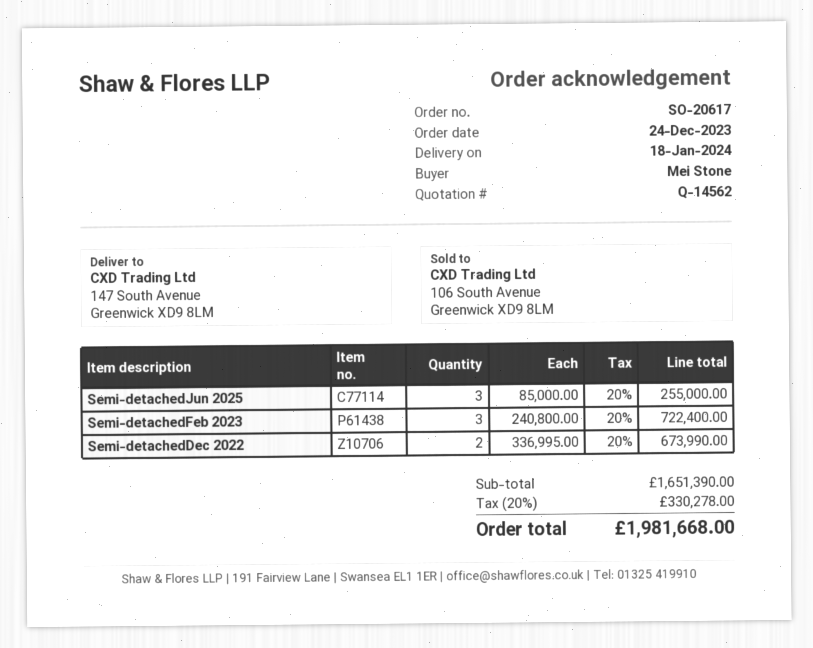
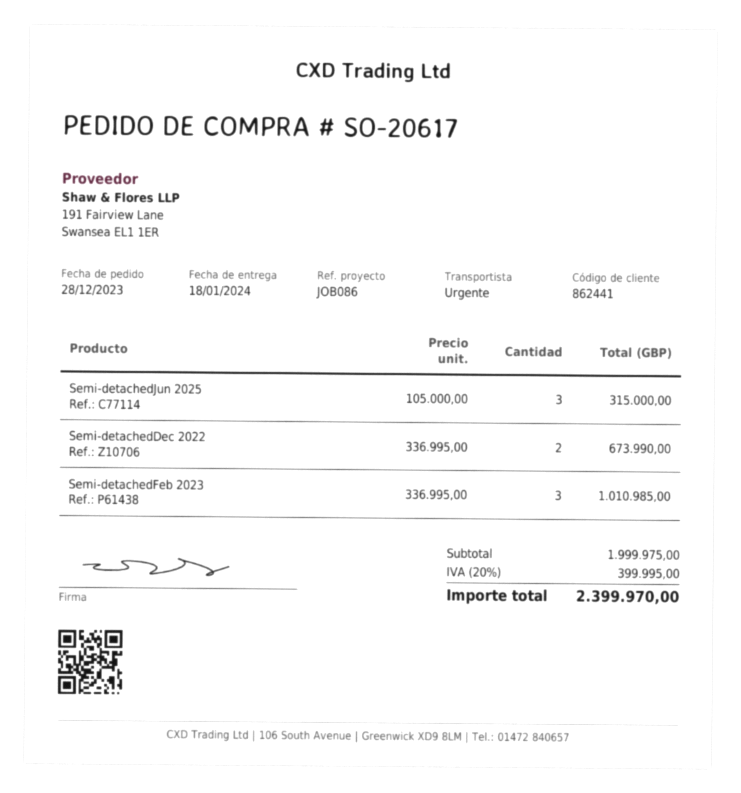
order date: 2023-12-24 -> 2023-12-28
Semi-detachedJun 2025: 3 x 85000.00 = 255000.00 -> 3 x 105000.00 = 315000.00
Semi-detachedFeb 2023: 3 x 240800.00 = 722400.00 -> 3 x 336995.00 = 1010985.00
subtotal: 1651390.00 -> 1999975.00
tax: 20% = 330278.00 -> 20% = 399995.00
total: 1981668.00 -> 2399970.00

